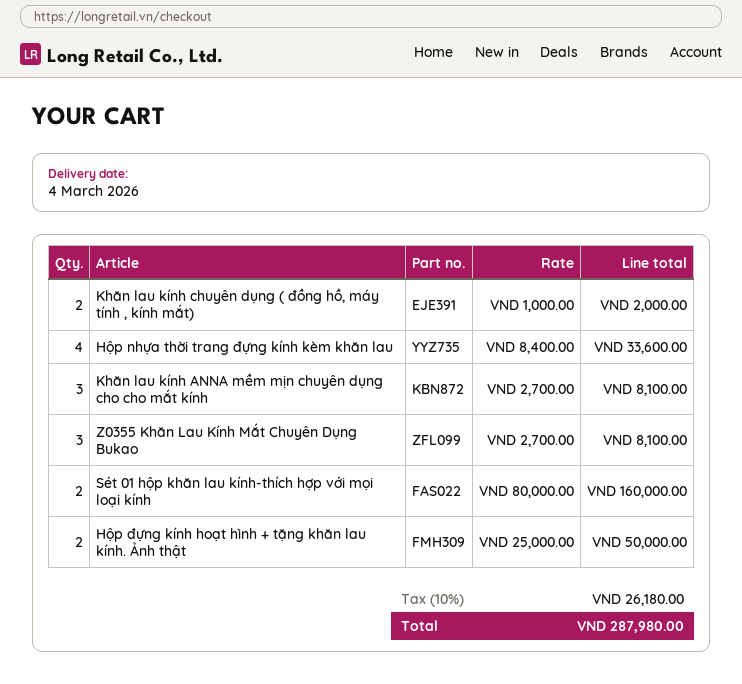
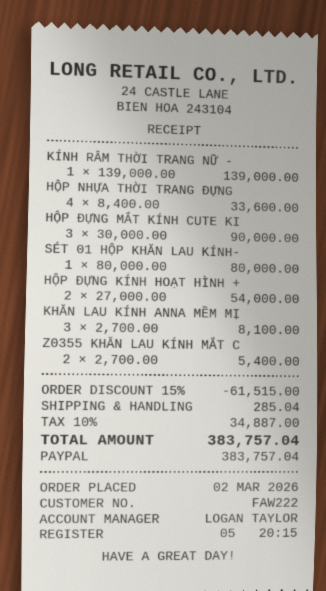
Khăn lau kính chuyên dụng ( đồng hồ, máy tính , kính mắt): 2 x 1000.00 = 2000.00 -> none
Z0355 Khăn Lau Kính Mắt Chuyên Dụng Bukao: 3 x 2700.00 = 8100.00 -> 2 x 2700.00 = 5400.00
Sét 01 hộp khăn lau kính-thích hợp với mọi loại kính: 2 x 80000.00 = 160000.00 -> 1 x 80000.00 = 80000.00
Hộp đựng kính hoạt hình + tặng khăn lau kính. Ảnh thật: 2 x 25000.00 = 50000.00 -> 2 x 27000.00 = 54000.00
KÍNH RÂM THỜI TRANG NỮ -: none -> 1 x 139000.00 = 139000.00
HỘP ĐỰNG MẮT KÍNH CUTE KI: none -> 3 x 30000.00 = 90000.00
discount: none -> 15% = 61515.00
shipping: none -> 285.04
tax: 10% = 26180.00 -> 10% = 34887.00
total: 287980.00 -> 383757.04

